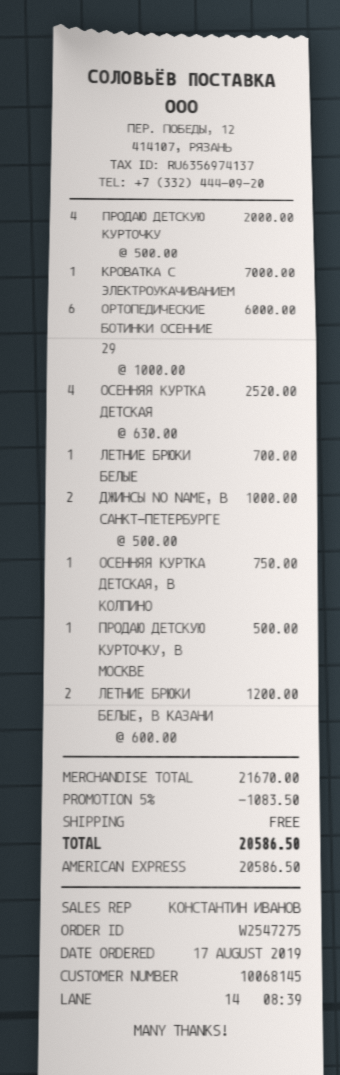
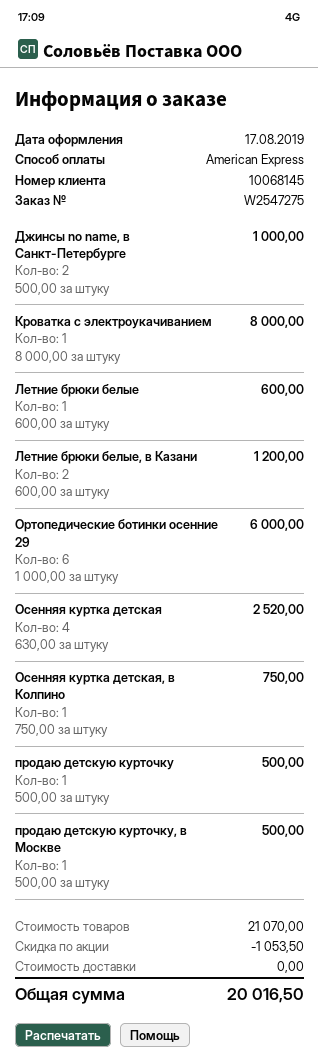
ПРОДАЮ ДЕТСКУЮ КУРТОЧКУ: 4 x 500.00 = 2000.00 -> 1 x 500.00 = 500.00
КРОВАТКА С ЭЛЕКТРОУКАЧИВАНИЕМ: 1 x 7000.00 = 7000.00 -> 1 x 8000.00 = 8000.00
ЛЕТНИЕ БРЮКИ БЕЛЫЕ: 1 x 700.00 = 700.00 -> 1 x 600.00 = 600.00
subtotal: 21670.00 -> 21070.00
discount: 1083.50 -> 1053.50
total: 20586.50 -> 20016.50

